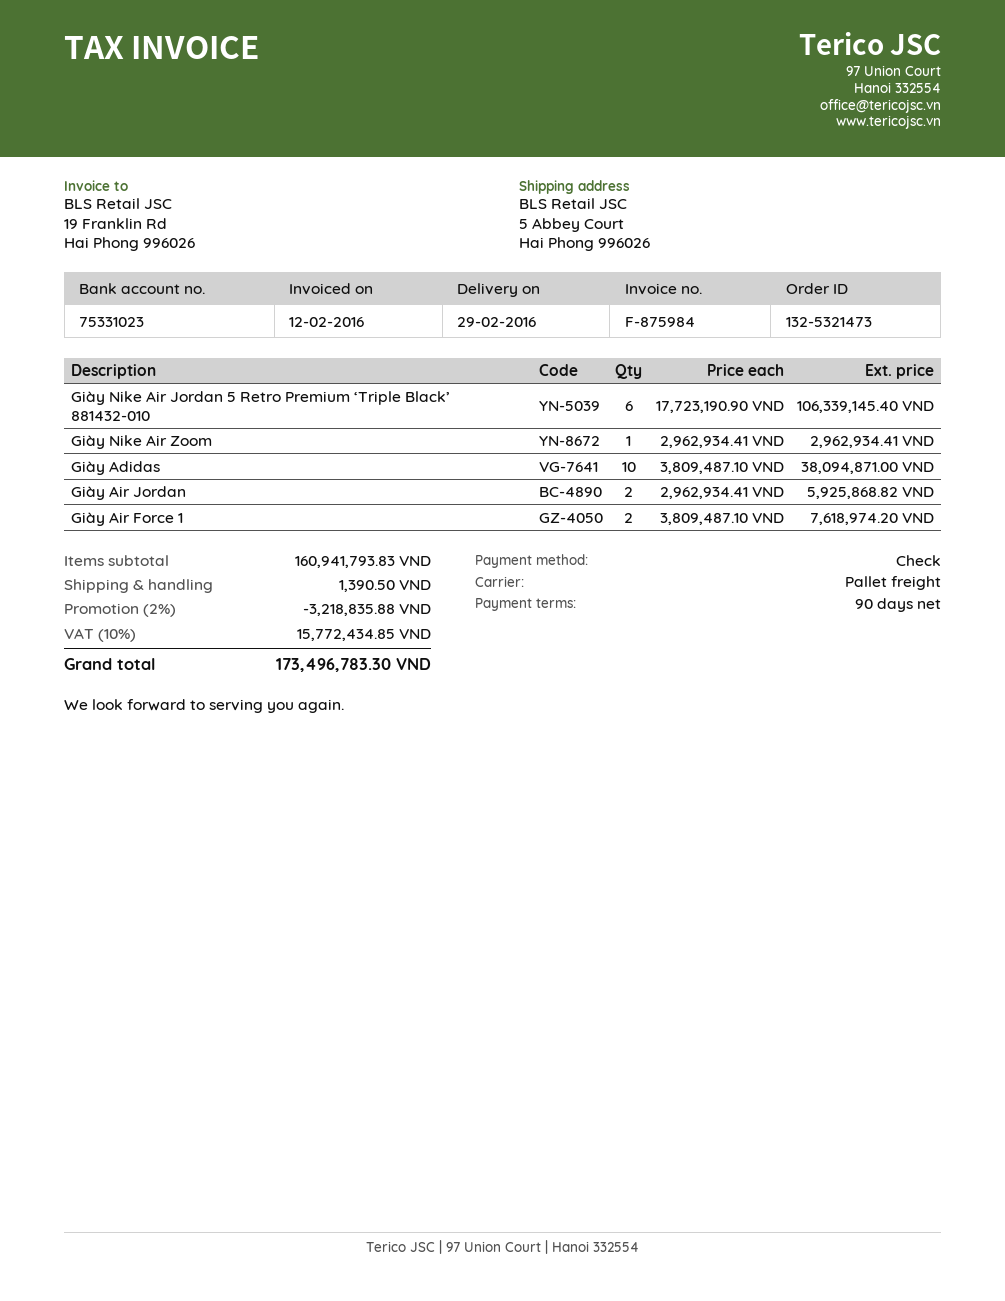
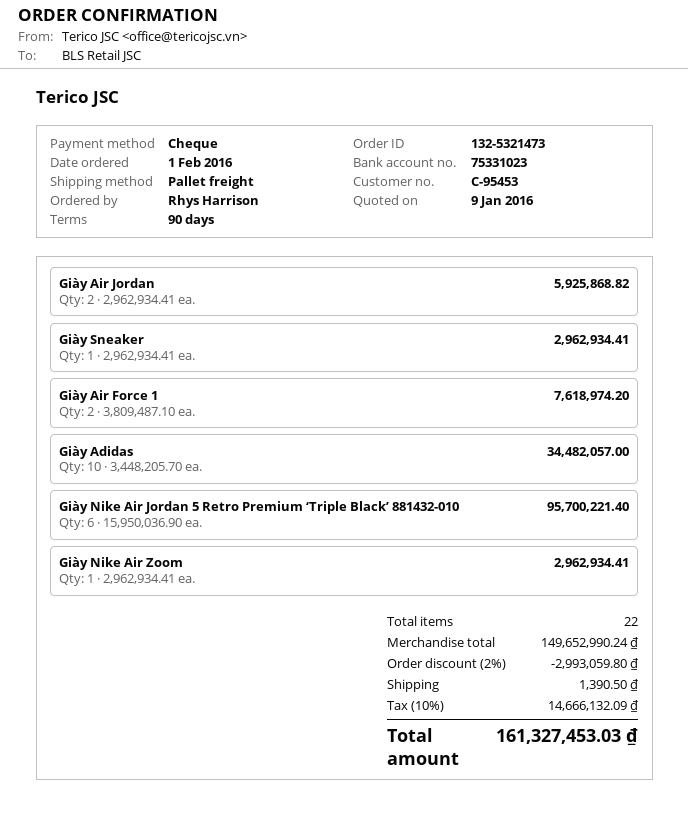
Giày Nike Air Jordan 5 Retro Premium ‘Triple Black’ 881432-010: 6 x 17723190.90 = 106339145.40 -> 6 x 15950036.90 = 95700221.40
Giày Adidas: 10 x 3809487.10 = 38094871.00 -> 10 x 3448205.70 = 34482057.00
Giày Sneaker: none -> 1 x 2962934.41 = 2962934.41
subtotal: 160941793.83 -> 149652990.24
discount: 2% = 3218835.88 -> 2% = 2993059.80
tax: 10% = 15772434.85 -> 10% = 14666132.09
total: 173496783.30 -> 161327453.03

